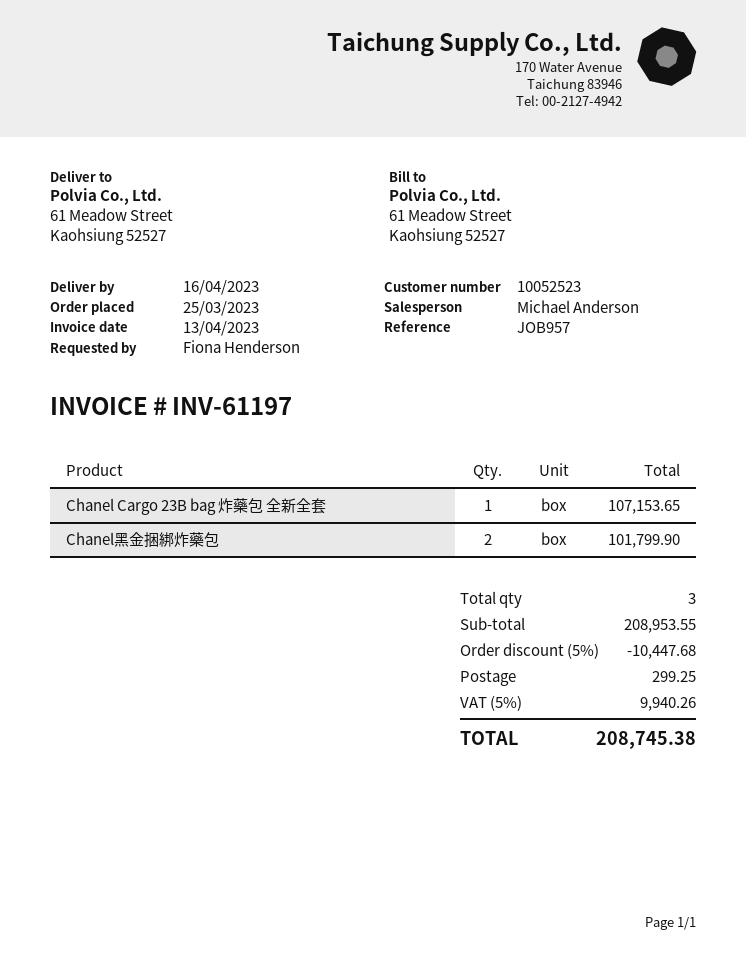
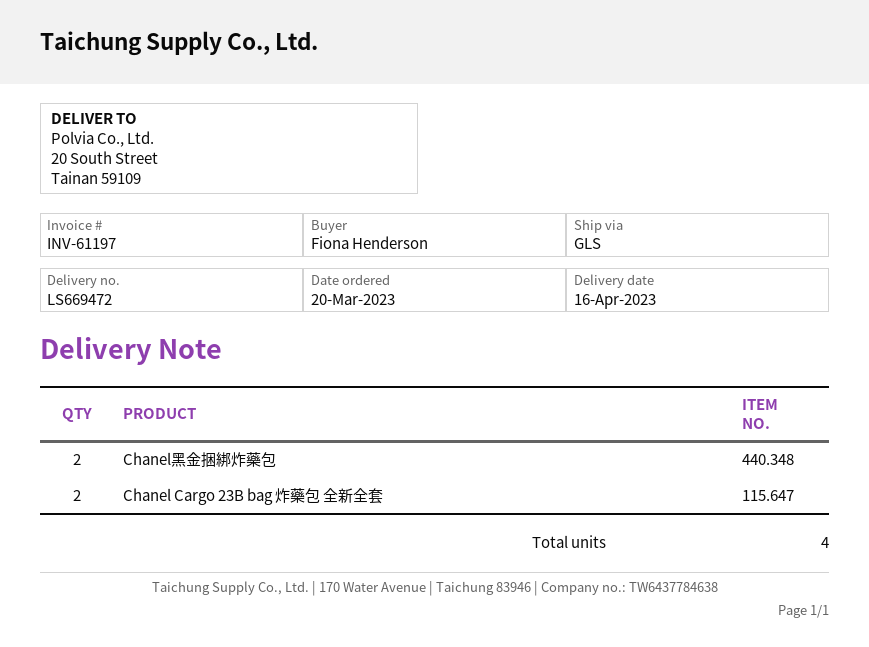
order date: 2023-03-25 -> 2023-03-20
ship to: 61 Meadow Street, Kaohsiung 52527 -> 20 South Street, Tainan 59109
Chanel Cargo 23B bag 炸藥包 全新全套: 1 -> 2
total quantity: 3 -> 4

